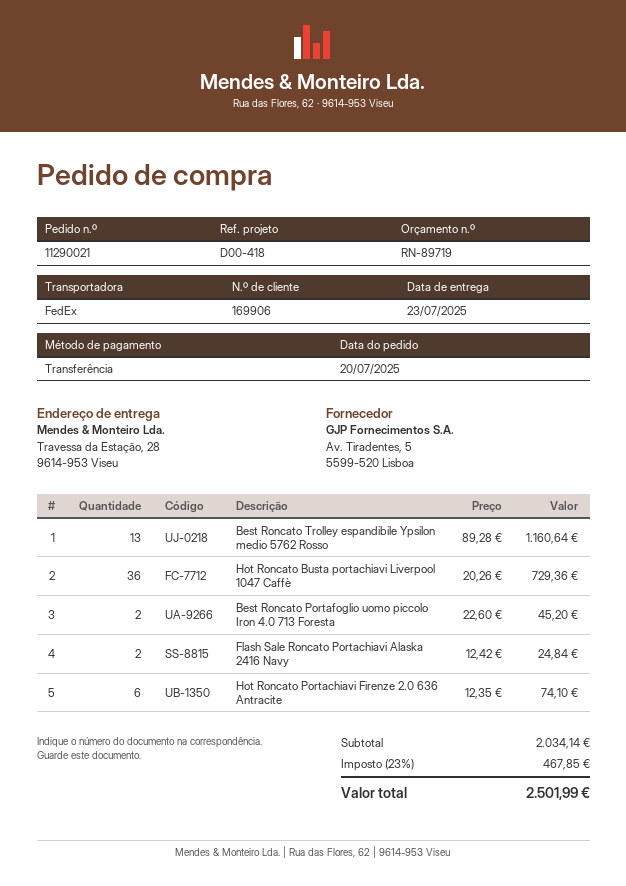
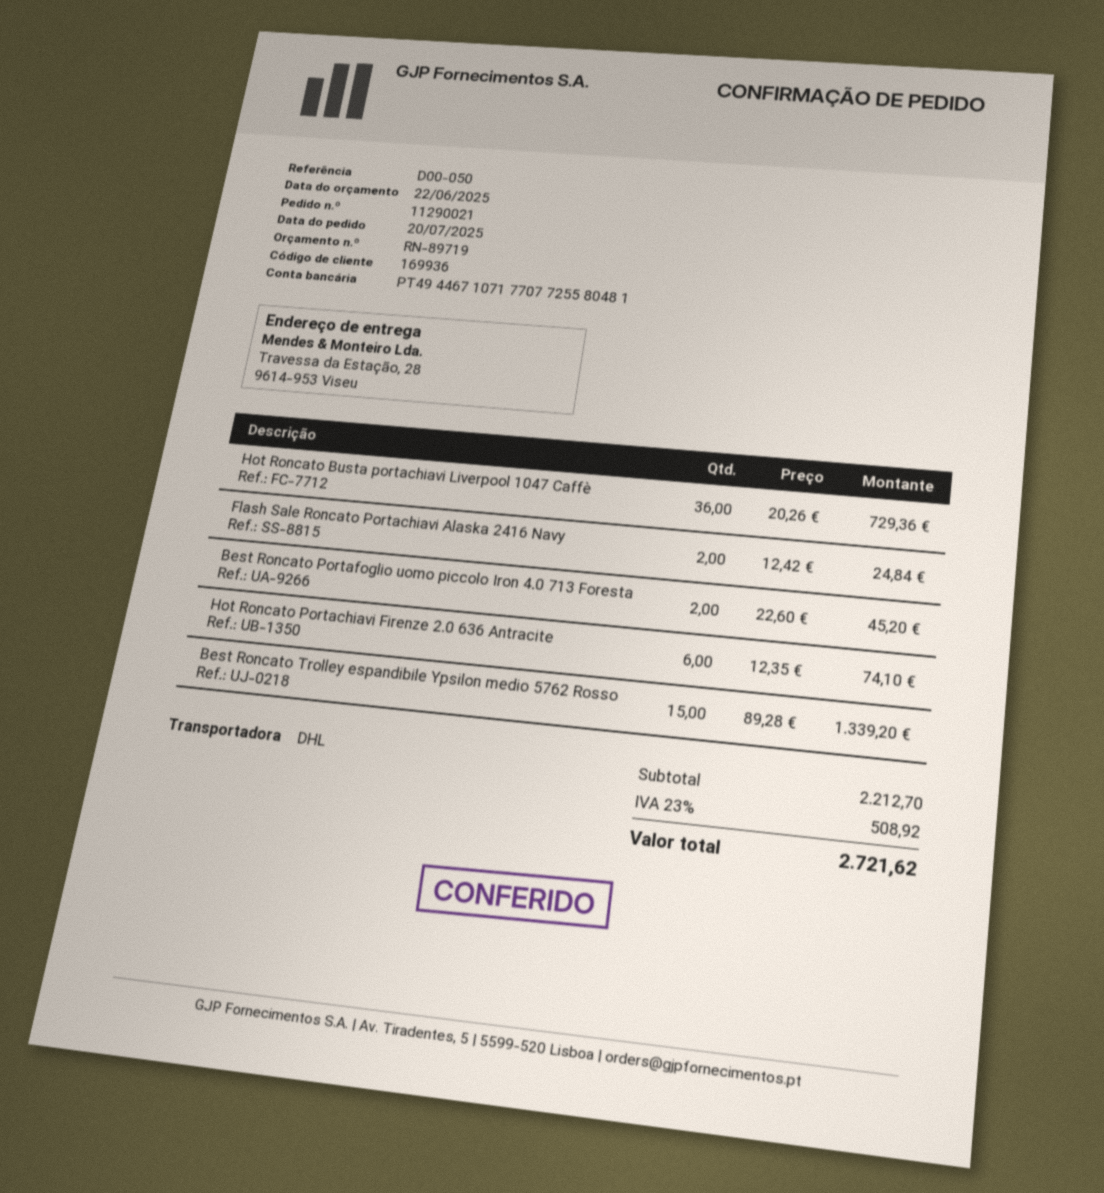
customer number: 169906 -> 169936
reference: D00-418 -> D00-050
shipping method: FedEx -> DHL
Best Roncato Trolley espandibile Ypsilon medio 5762 Rosso: 13 x 89.28 = 1160.64 -> 15 x 89.28 = 1339.20
subtotal: 2034.14 -> 2212.70
tax: 23% = 467.85 -> 23% = 508.92
total: 2501.99 -> 2721.62

